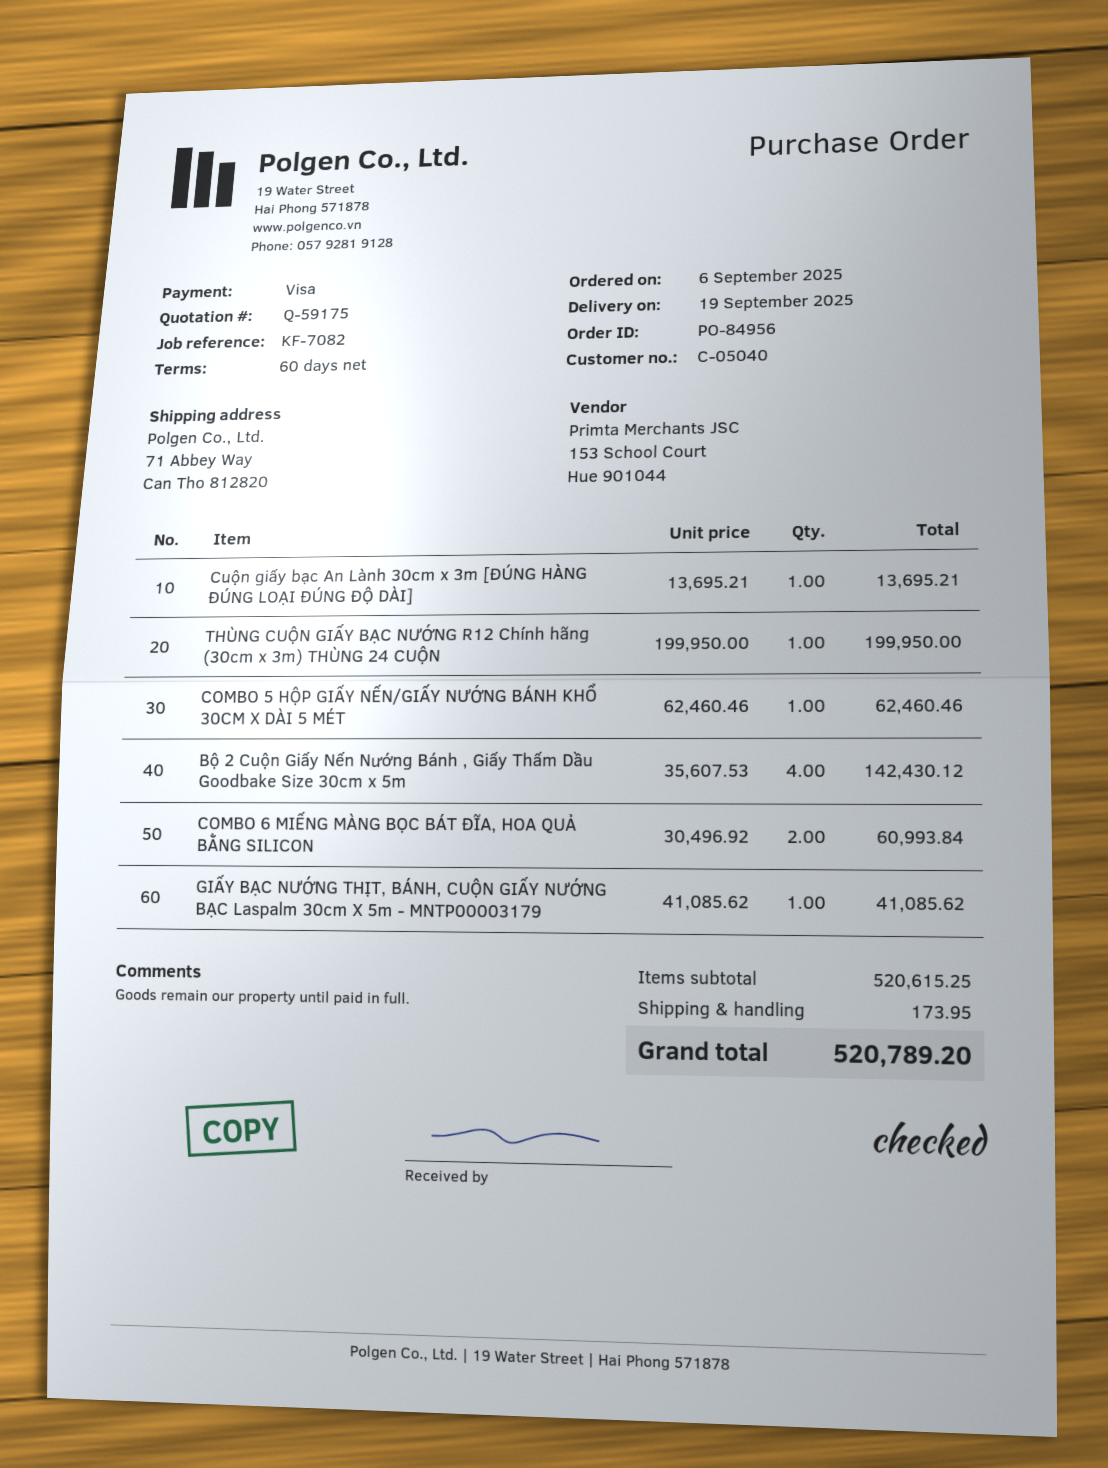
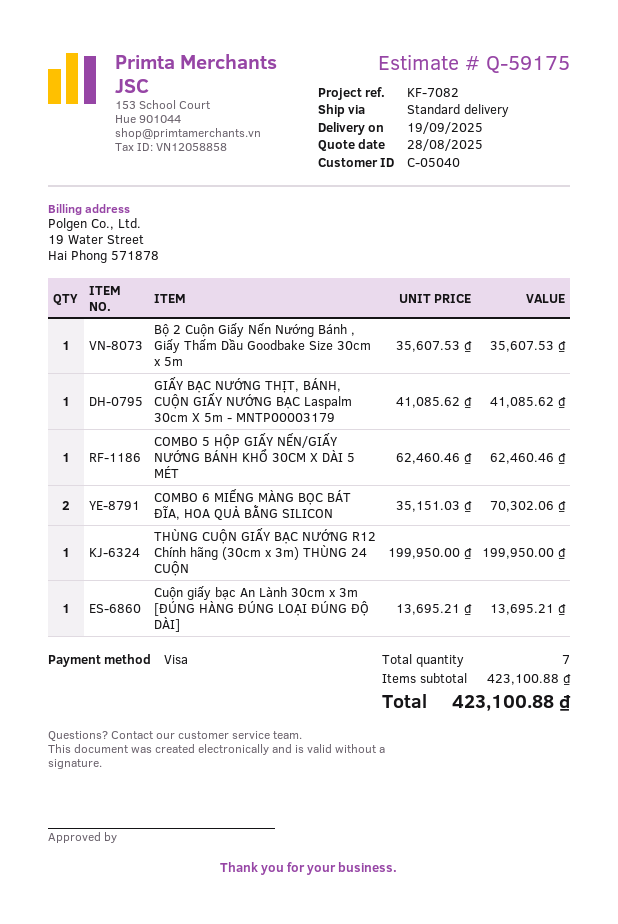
Bộ 2 Cuộn Giấy Nến Nướng Bánh , Giấy Thấm Dầu Goodbake Size 30cm x 5m: 4 x 35607.53 = 142430.12 -> 1 x 35607.53 = 35607.53
COMBO 6 MIẾNG MÀNG BỌC BÁT ĐĨA, HOA QUẢ BẰNG SILICON: 2 x 30496.92 = 60993.84 -> 2 x 35151.03 = 70302.06
subtotal: 520615.25 -> 423100.88
shipping: 173.95 -> none
total: 520789.20 -> 423100.88

